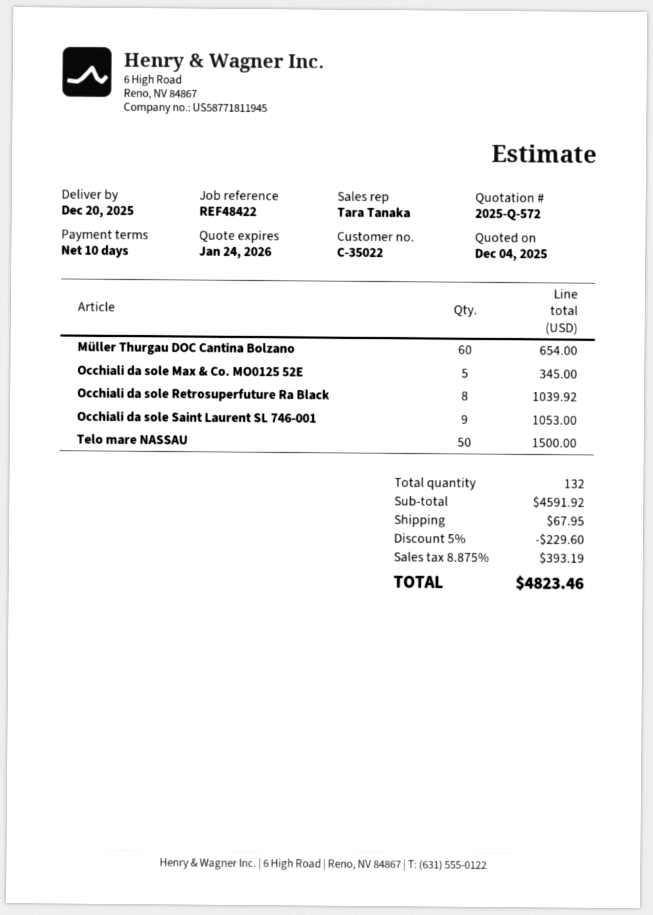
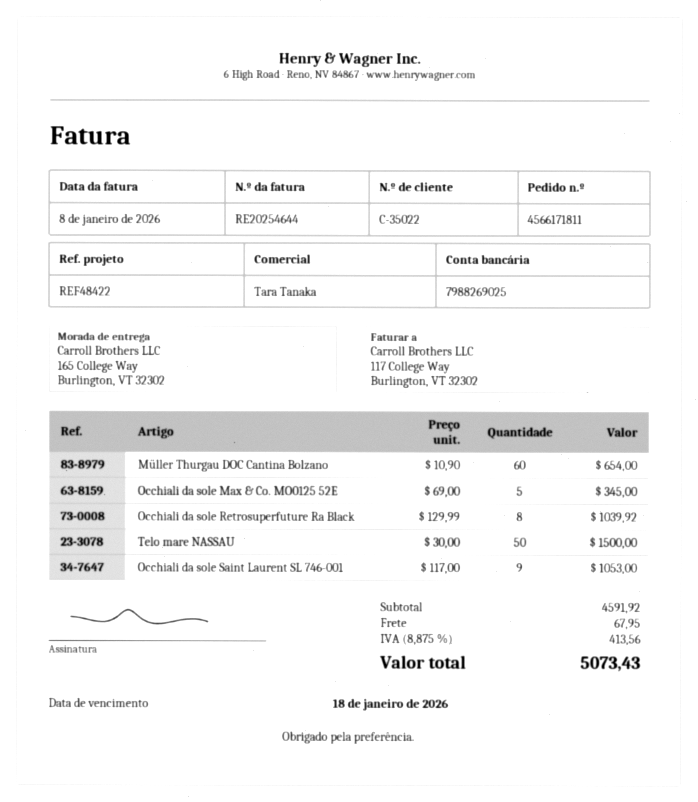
discount: 5% = 229.60 -> none
tax: 8.875% = 393.19 -> 8.875% = 413.56
total: 4823.46 -> 5073.43

